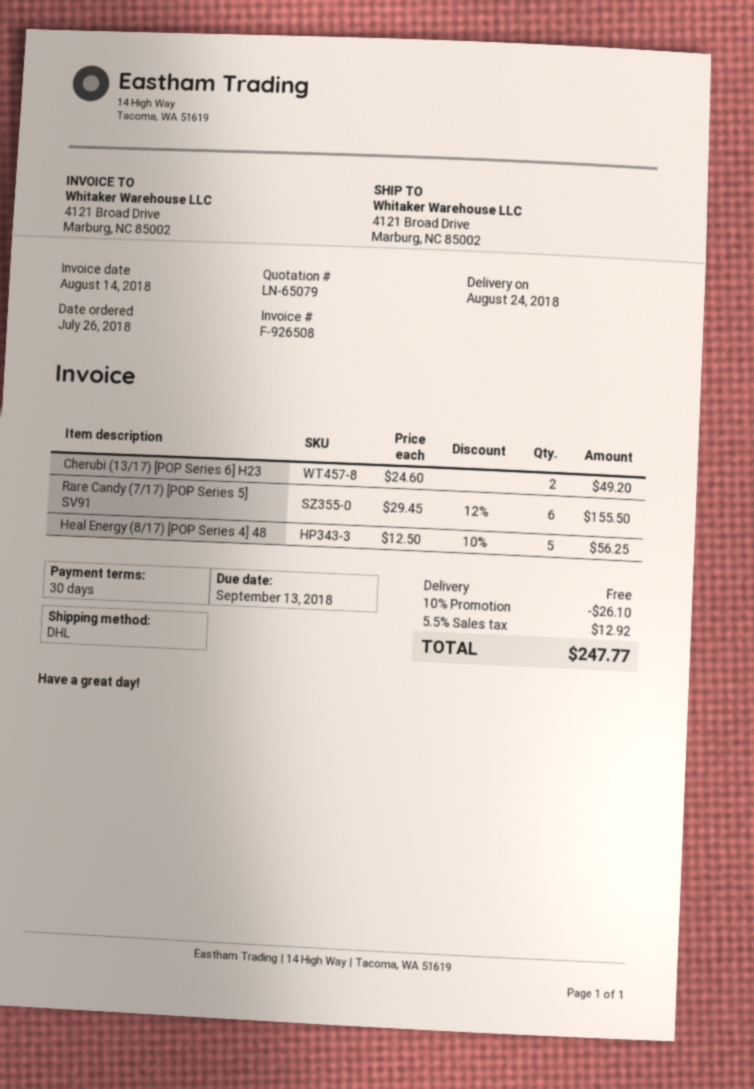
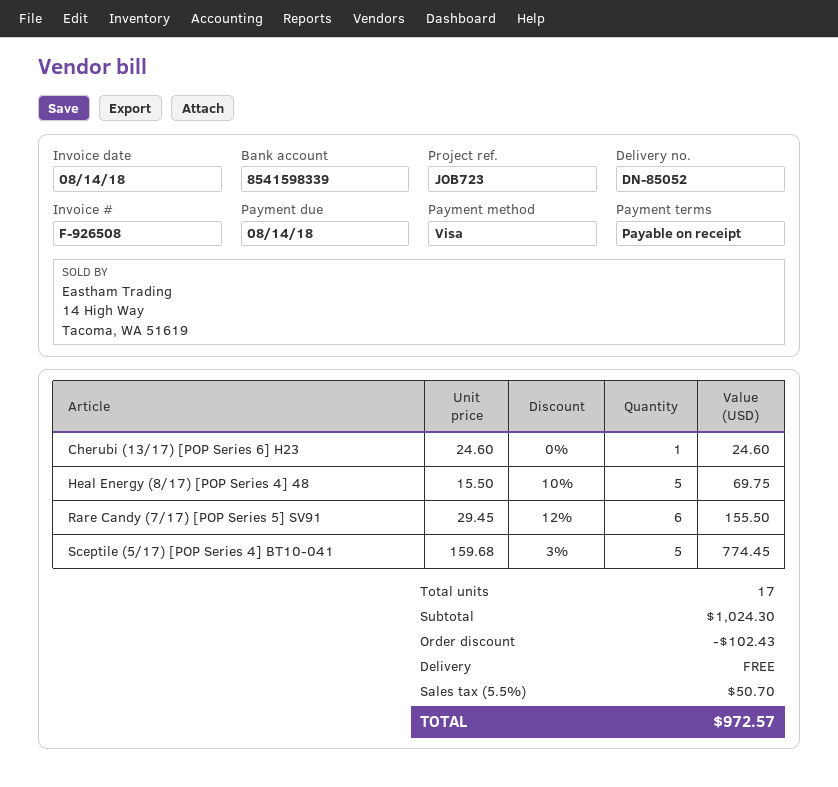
payment terms: 30 days -> on receipt
due date: 2018-09-13 -> 2018-08-14
Cherubi (13/17) [POP Series 6] H23: 2 x 24.60 = 49.20 -> 1 x 24.60 = 24.60
Heal Energy (8/17) [POP Series 4] 48: 5 x 12.50 - 10% = 56.25 -> 5 x 15.50 - 10% = 69.75
Sceptile (5/17) [POP Series 4] BT10-041: none -> 5 x 159.68 - 3% = 774.45
discount: 26.10 -> 102.43
tax: 5.5% = 12.92 -> 5.5% = 50.70
total: 247.77 -> 972.57

